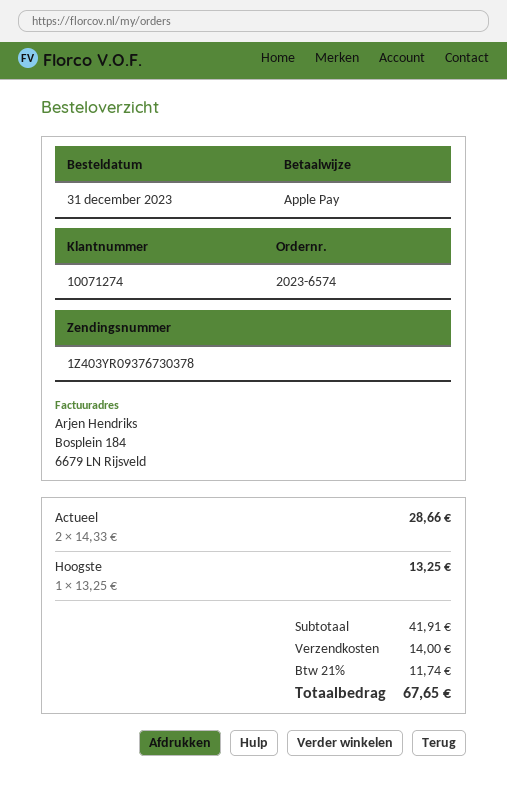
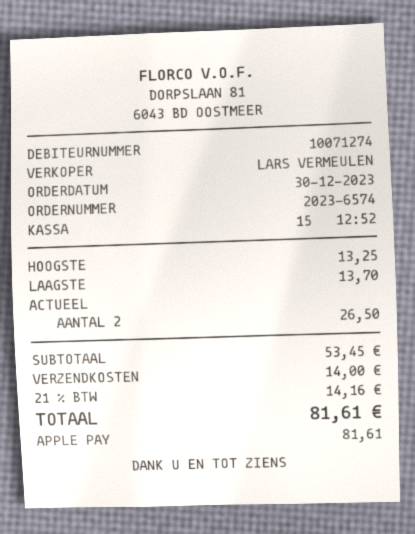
order date: 2023-12-31 -> 2023-12-30
Actueel: 2 for 28.66 -> 2 for 26.50
LAAGSTE: none -> 1 for 13.70
subtotal: 41.91 -> 53.45
tax: 21% = 11.74 -> 21% = 14.16
total: 67.65 -> 81.61

